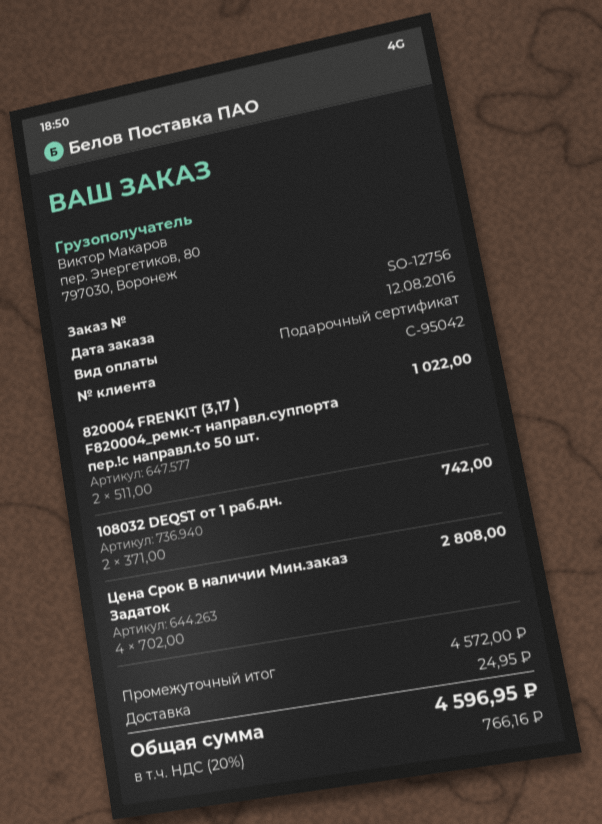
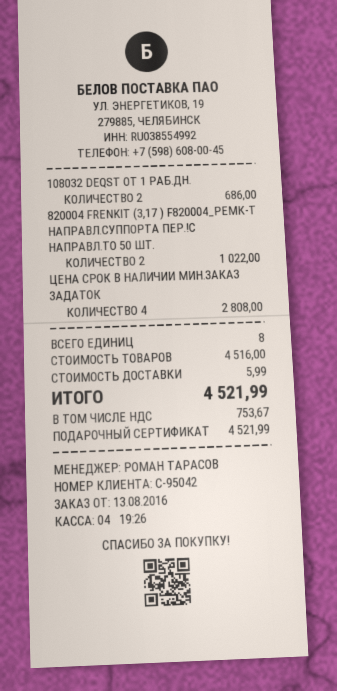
order date: 2016-08-12 -> 2016-08-13
108032 DEQST от 1 раб.дн.: 2 for 742.00 -> 2 for 686.00
subtotal: 4572.00 -> 4516.00
shipping: 24.95 -> 5.99
tax: 766.16 -> 753.67
total: 4596.95 -> 4521.99

